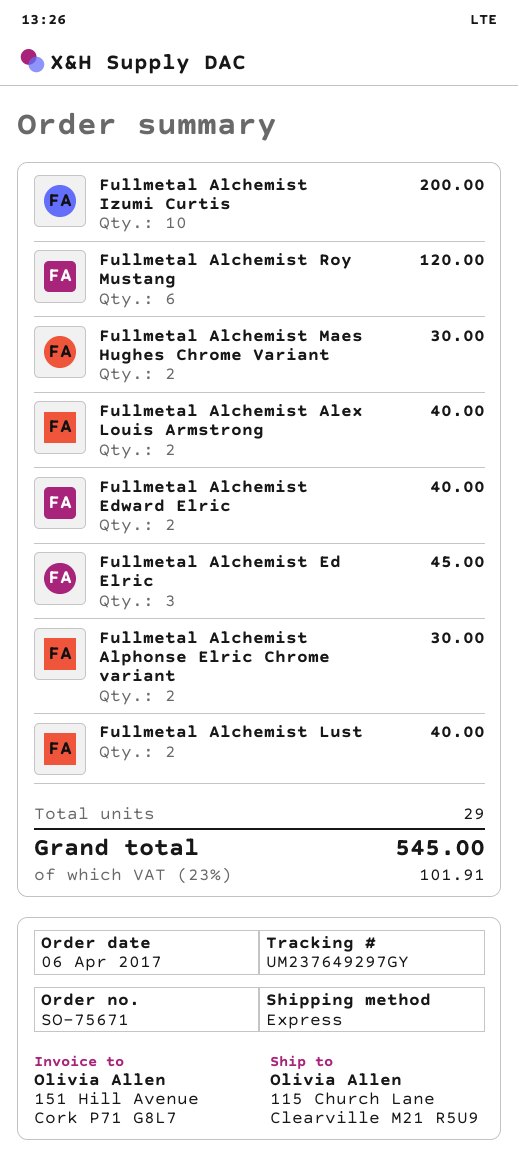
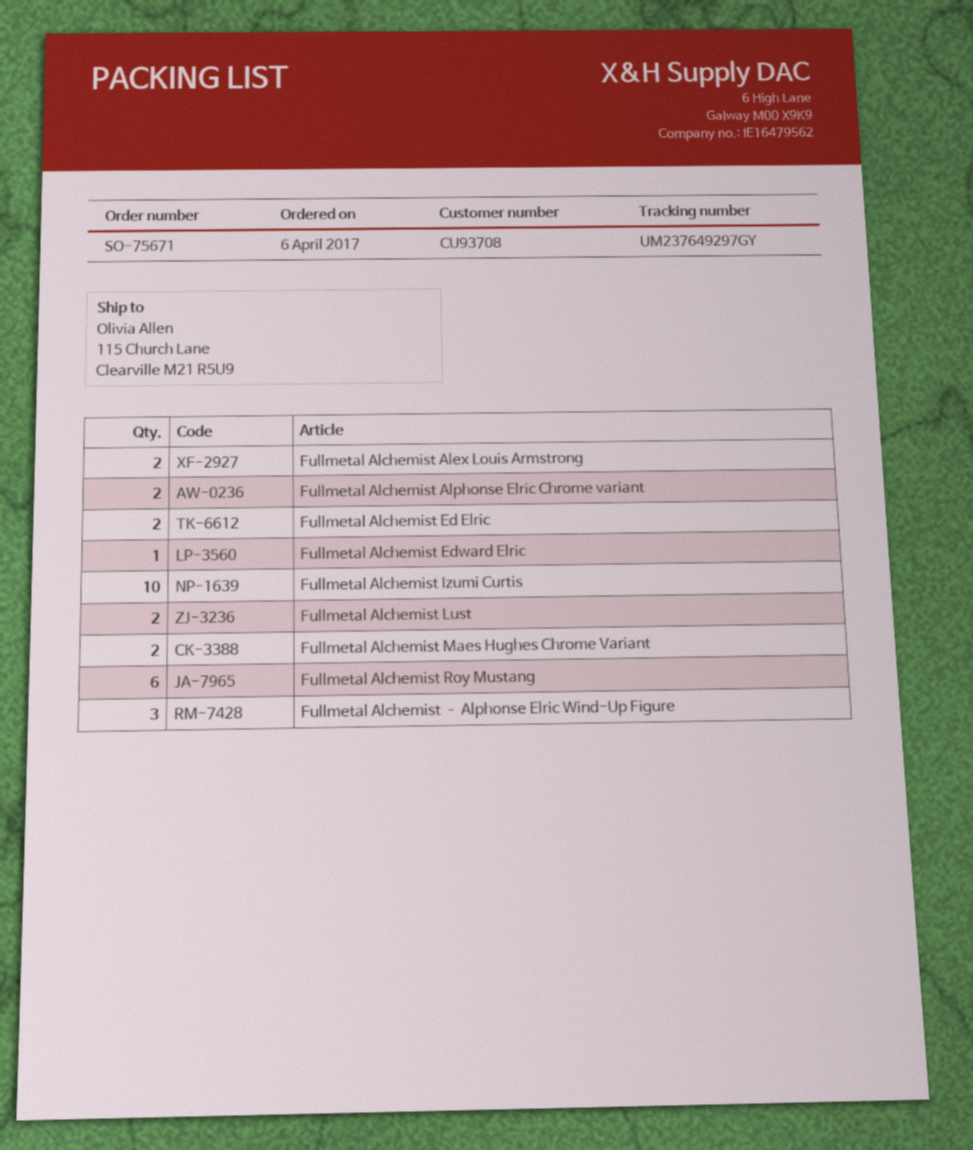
Fullmetal Alchemist Edward Elric: 2 -> 1
Fullmetal Alchemist Ed Elric: 3 -> 2
Fullmetal Alchemist – Alphonse Elric Wind-Up Figure: none -> 3

